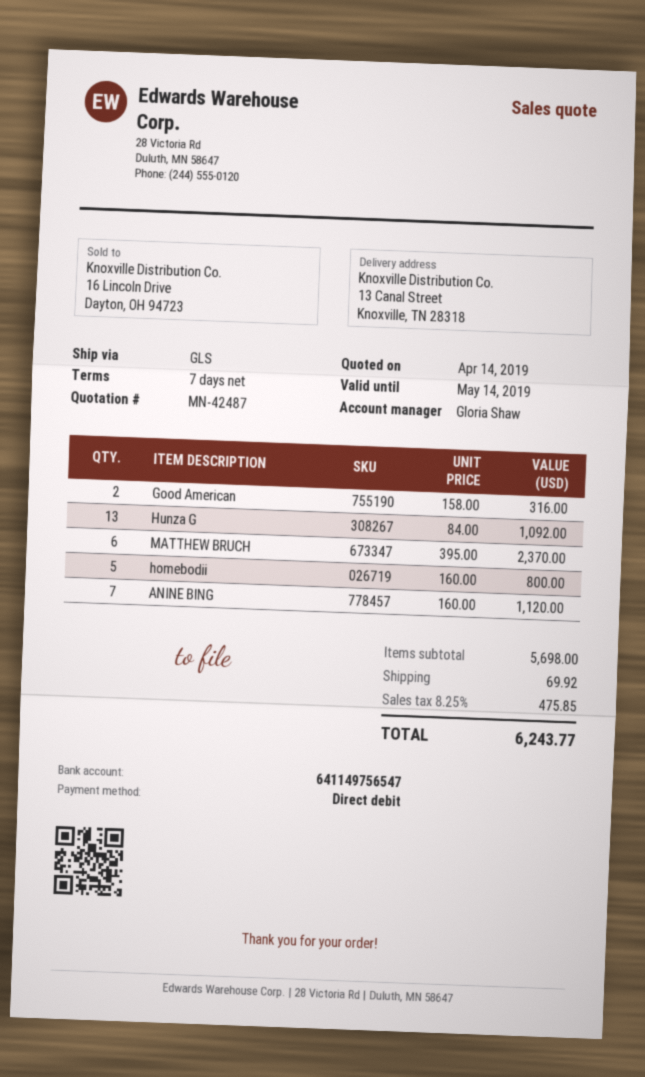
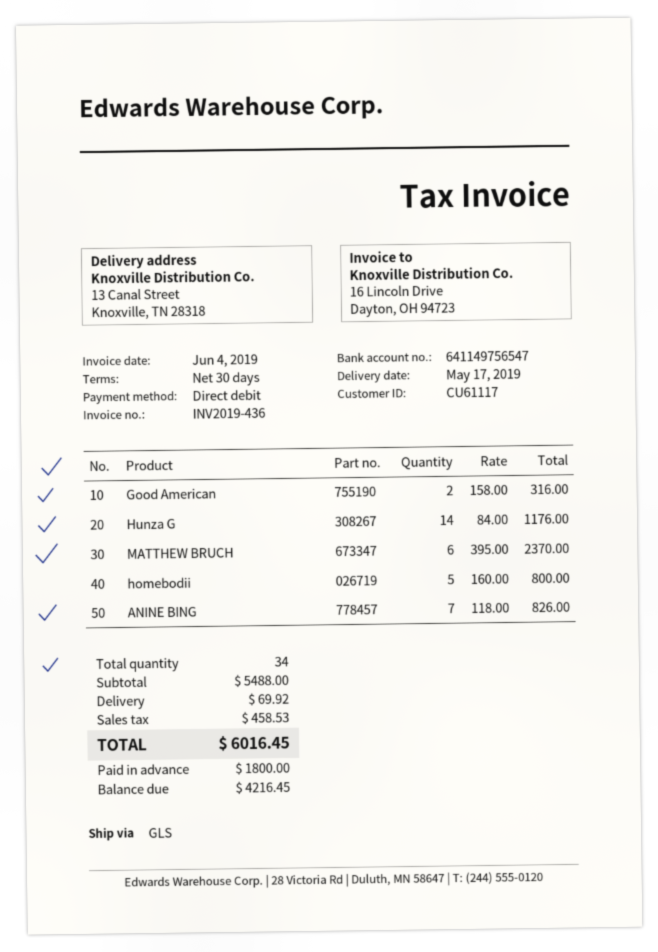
payment terms: 7 days -> 30 days
Hunza G: 13 x 84.00 = 1092.00 -> 14 x 84.00 = 1176.00
ANINE BING: 7 x 160.00 = 1120.00 -> 7 x 118.00 = 826.00
subtotal: 5698.00 -> 5488.00
tax: 475.85 -> 458.53
total: 6243.77 -> 6016.45

